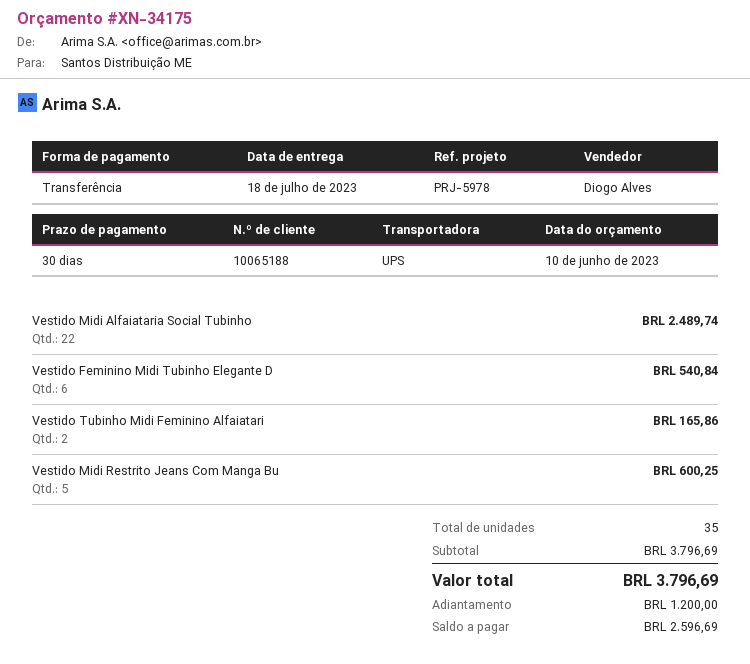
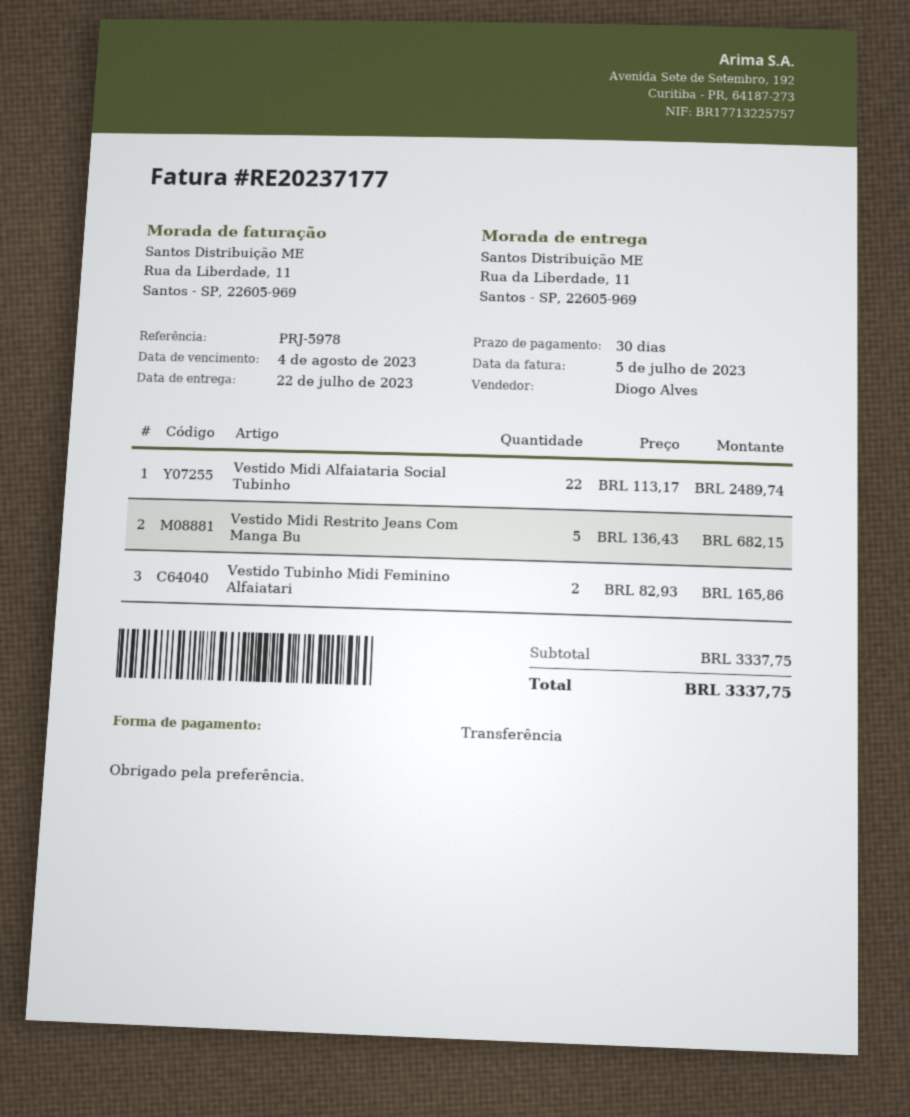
delivery date: 2023-07-18 -> 2023-07-22
Vestido Feminino Midi Tubinho Elegante D: 6 for 540.84 -> none
Vestido Midi Restrito Jeans Com Manga Bu: 5 for 600.25 -> 5 for 682.15
subtotal: 3796.69 -> 3337.75
total: 3796.69 -> 3337.75

